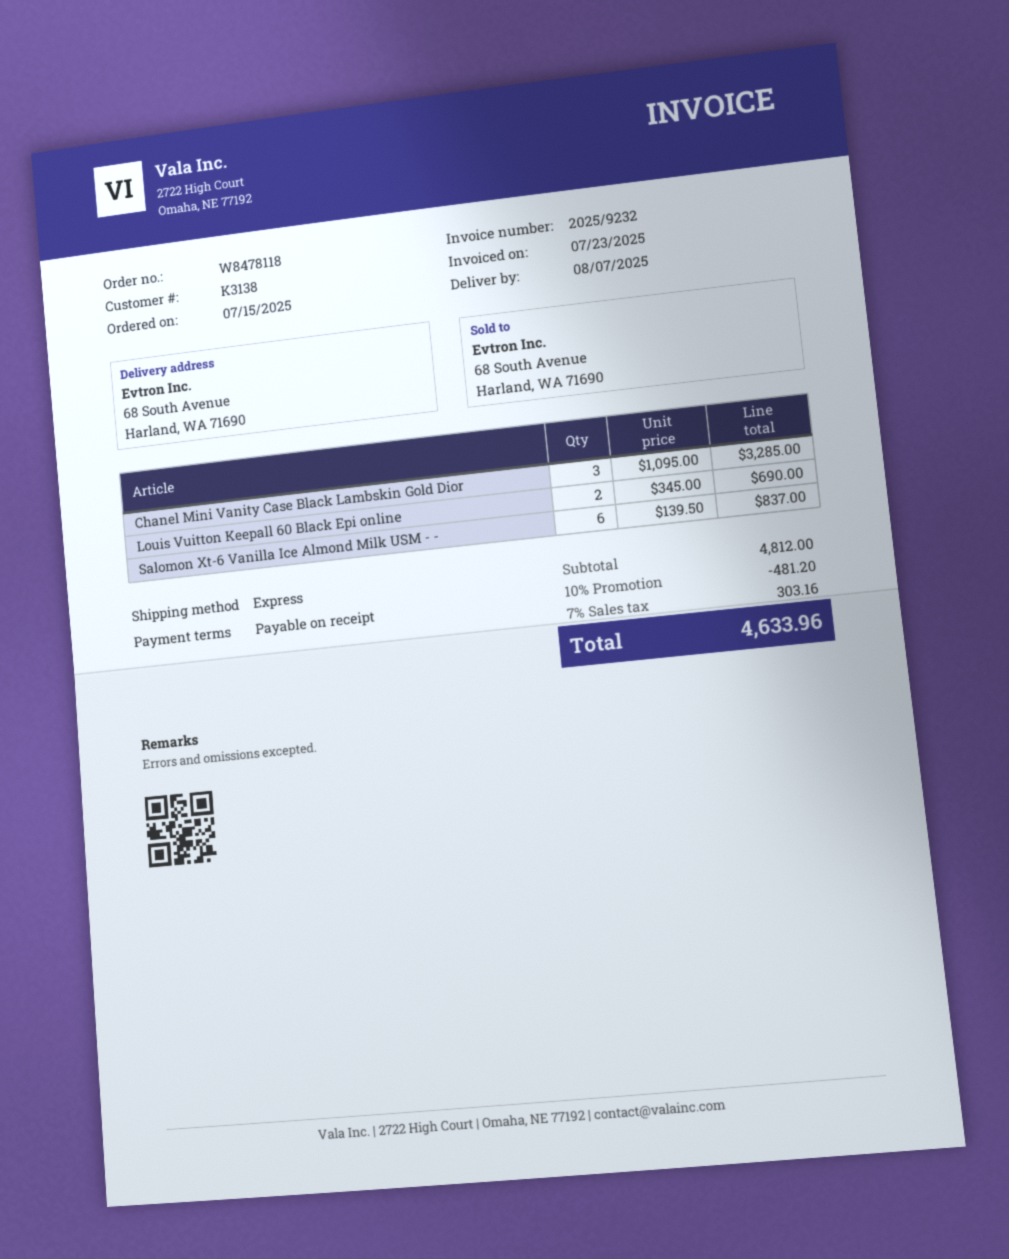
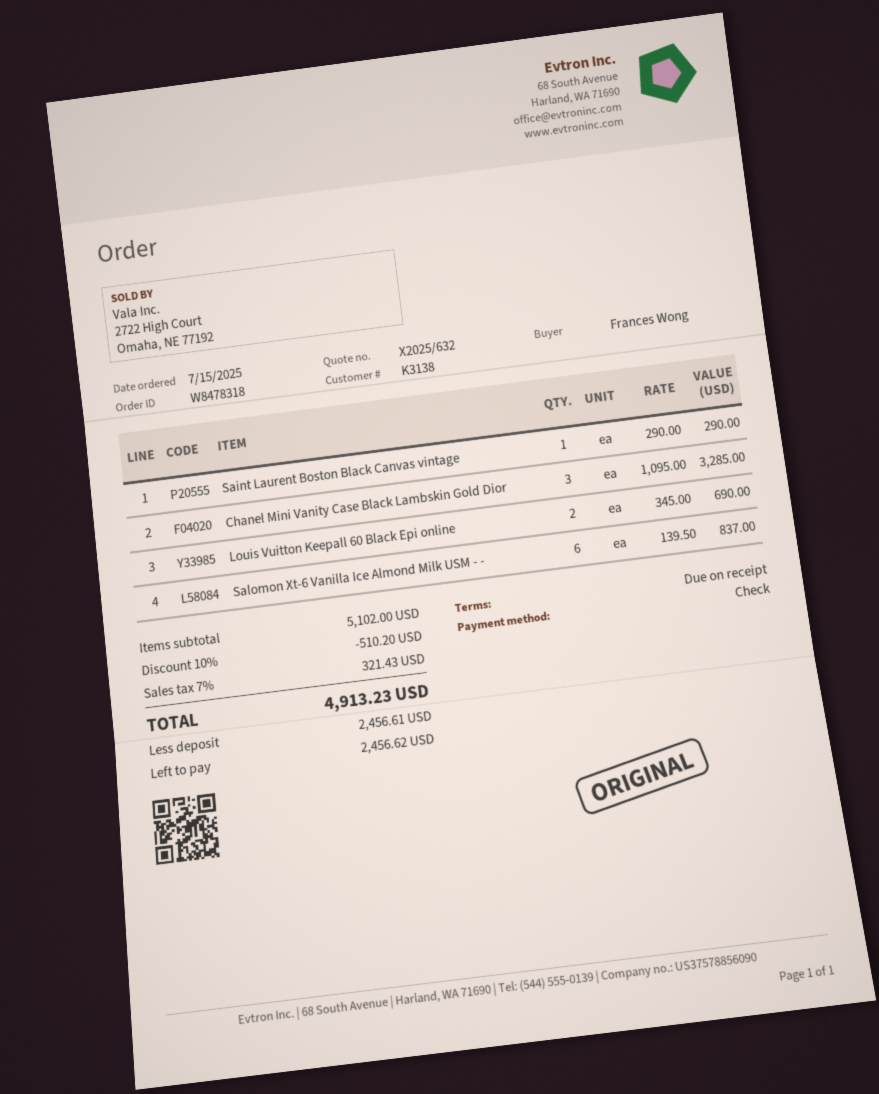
order number: W8478118 -> W8478318
Saint Laurent Boston Black Canvas vintage: none -> 1 x 290.00 = 290.00
subtotal: 4812.00 -> 5102.00
discount: 10% = 481.20 -> 10% = 510.20
tax: 7% = 303.16 -> 7% = 321.43
total: 4633.96 -> 4913.23

